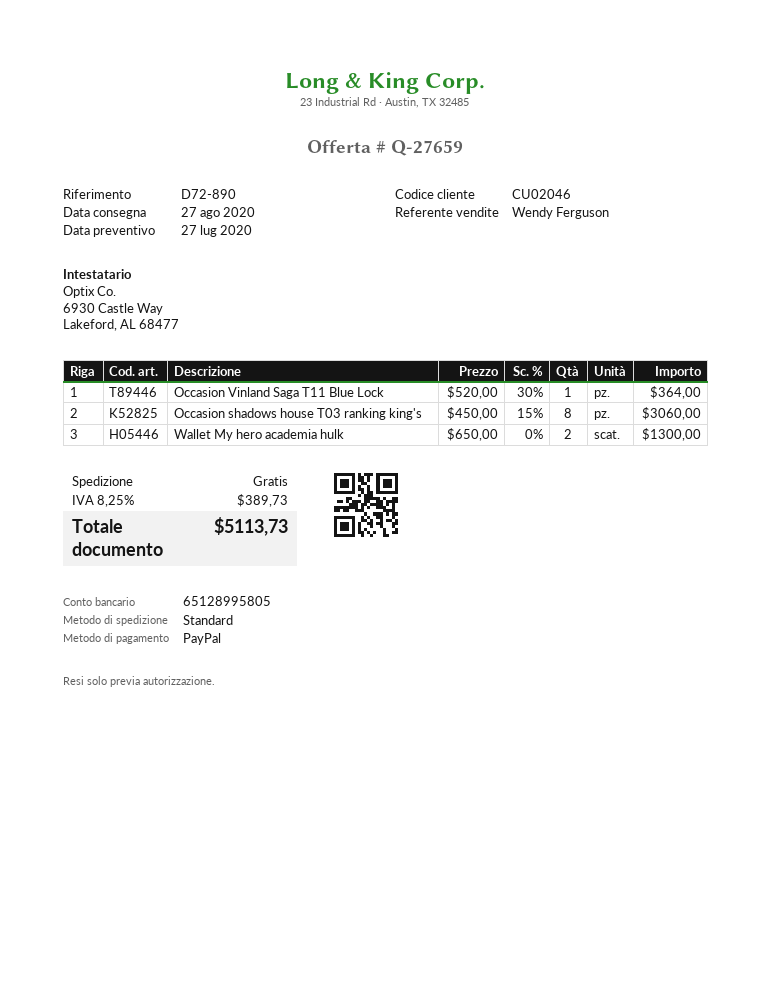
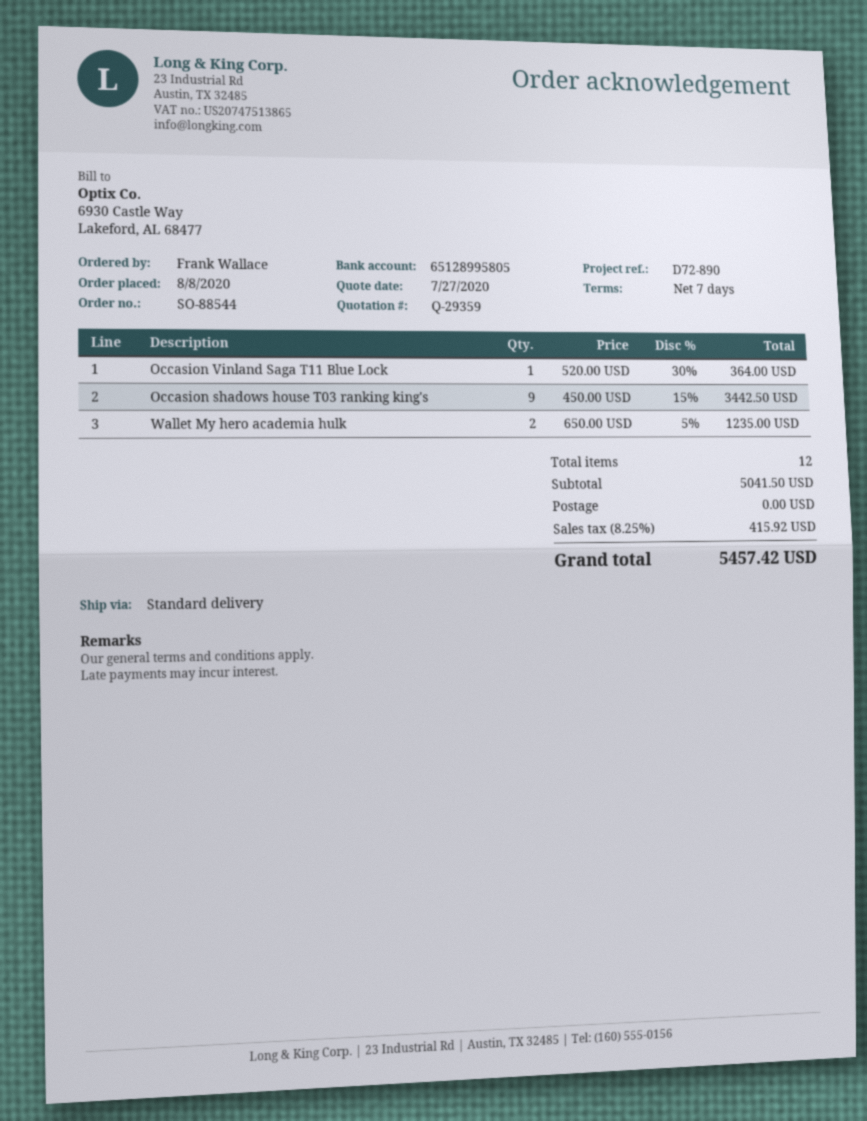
quote number: Q-27659 -> Q-29359
Occasion shadows house T03 ranking king's: 8 x 450.00 - 15% = 3060.00 -> 9 x 450.00 - 15% = 3442.50
Wallet My hero academia hulk: 2 x 650.00 = 1300.00 -> 2 x 650.00 - 5% = 1235.00
tax: 8.25% = 389.73 -> 8.25% = 415.92
total: 5113.73 -> 5457.42

